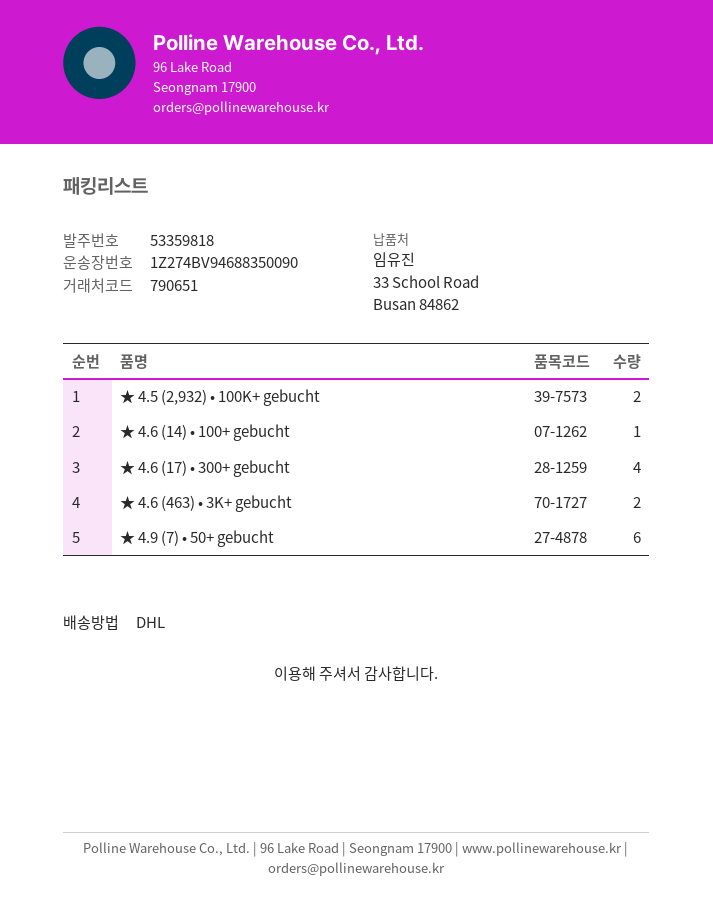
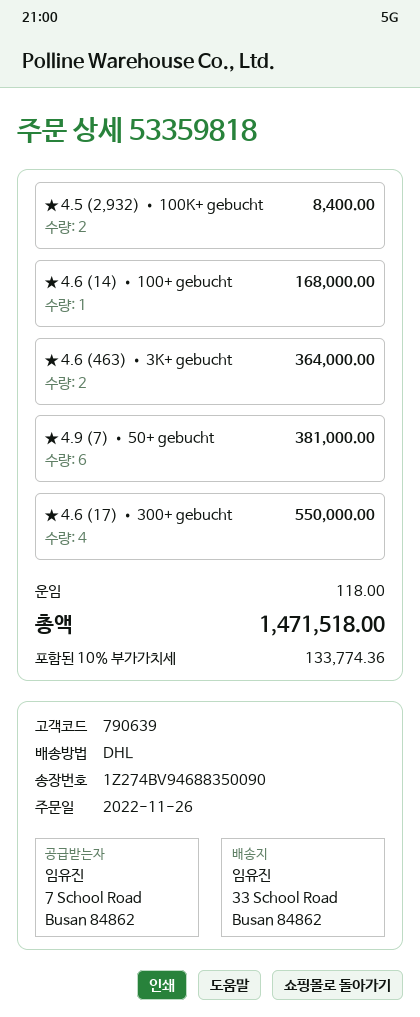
customer number: 790651 -> 790639

